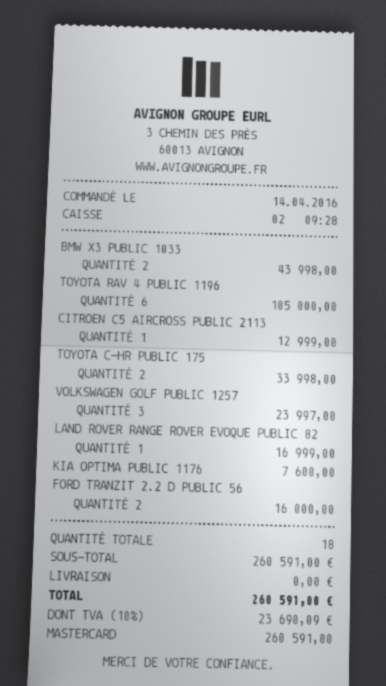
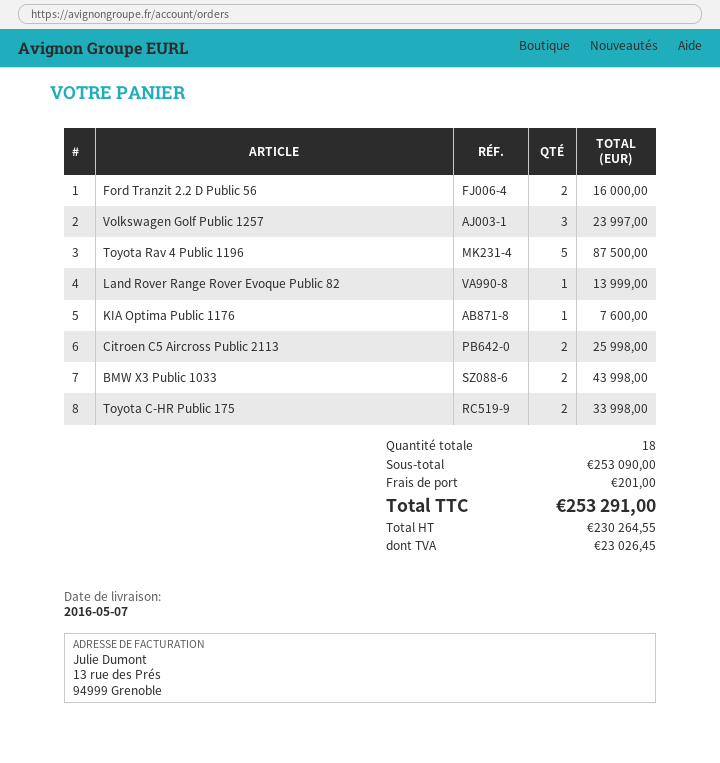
TOYOTA RAV 4 PUBLIC 1196: 6 for 105000.00 -> 5 for 87500.00
CITROEN C5 AIRCROSS PUBLIC 2113: 1 for 12999.00 -> 2 for 25998.00
LAND ROVER RANGE ROVER EVOQUE PUBLIC 82: 1 for 16999.00 -> 1 for 13999.00
subtotal: 260591.00 -> 253090.00
shipping: 0.00 -> 201.00
tax: 23690.09 -> 23026.45
total: 260591.00 -> 253291.00

